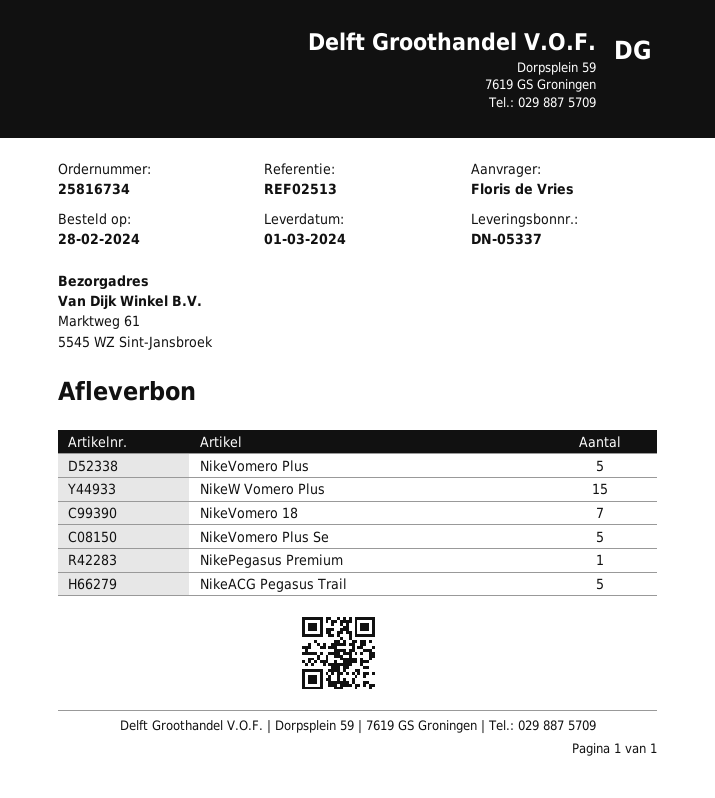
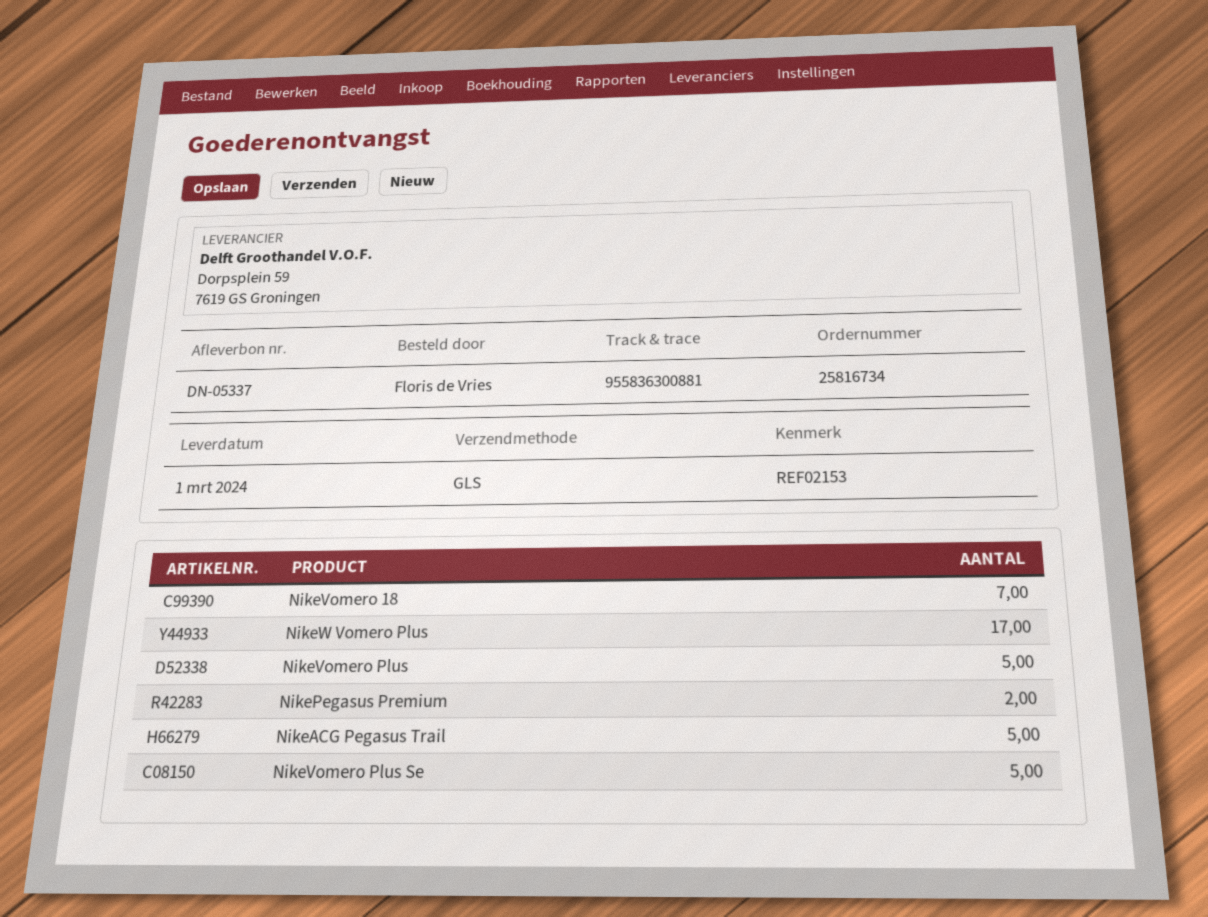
reference: REF02513 -> REF02153
NikeW Vomero Plus: 15 -> 17
NikePegasus Premium: 1 -> 2

